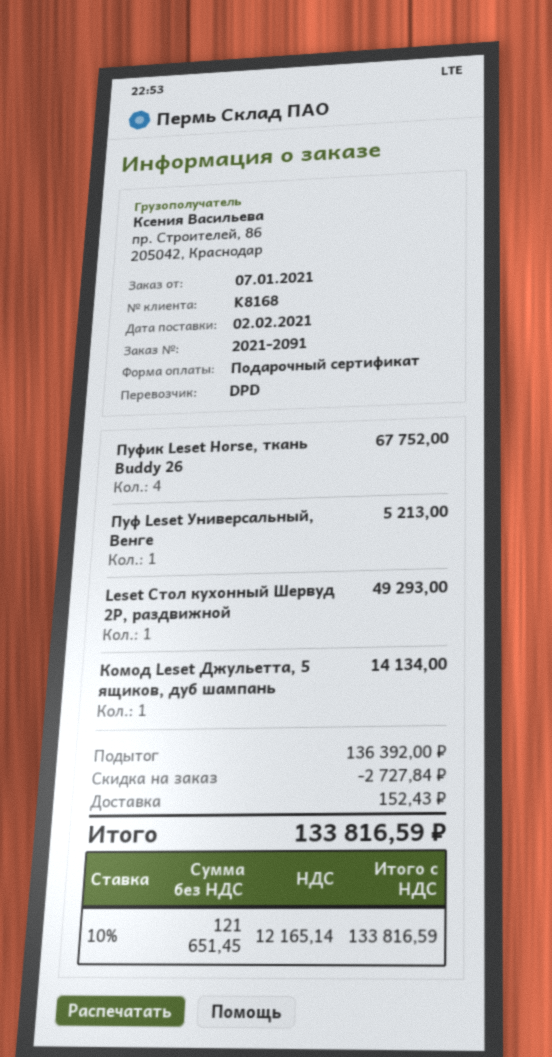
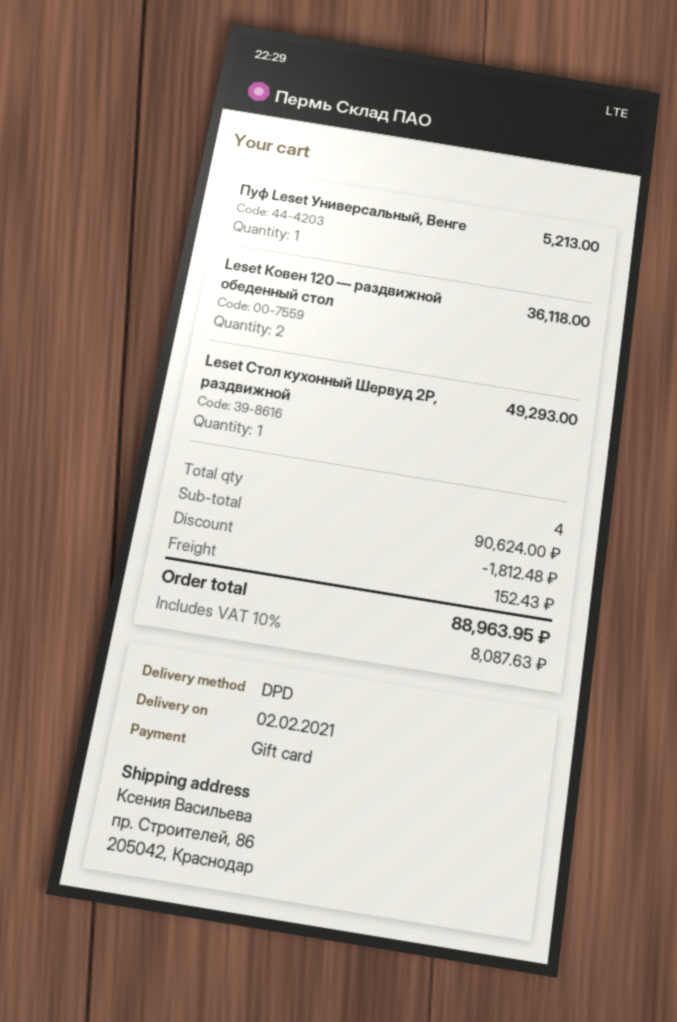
Пуфик Leset Horse, ткань Buddy 26: 4 for 67752.00 -> none
Комод Leset Джульетта, 5 ящиков, дуб шампань: 1 for 14134.00 -> none
Leset Ковен 120 — раздвижной обеденный стол: none -> 2 for 36118.00
subtotal: 136392.00 -> 90624.00
discount: 2727.84 -> 1812.48
tax: 10% = 12165.14 -> 10% = 8087.63
total: 133816.59 -> 88963.95

